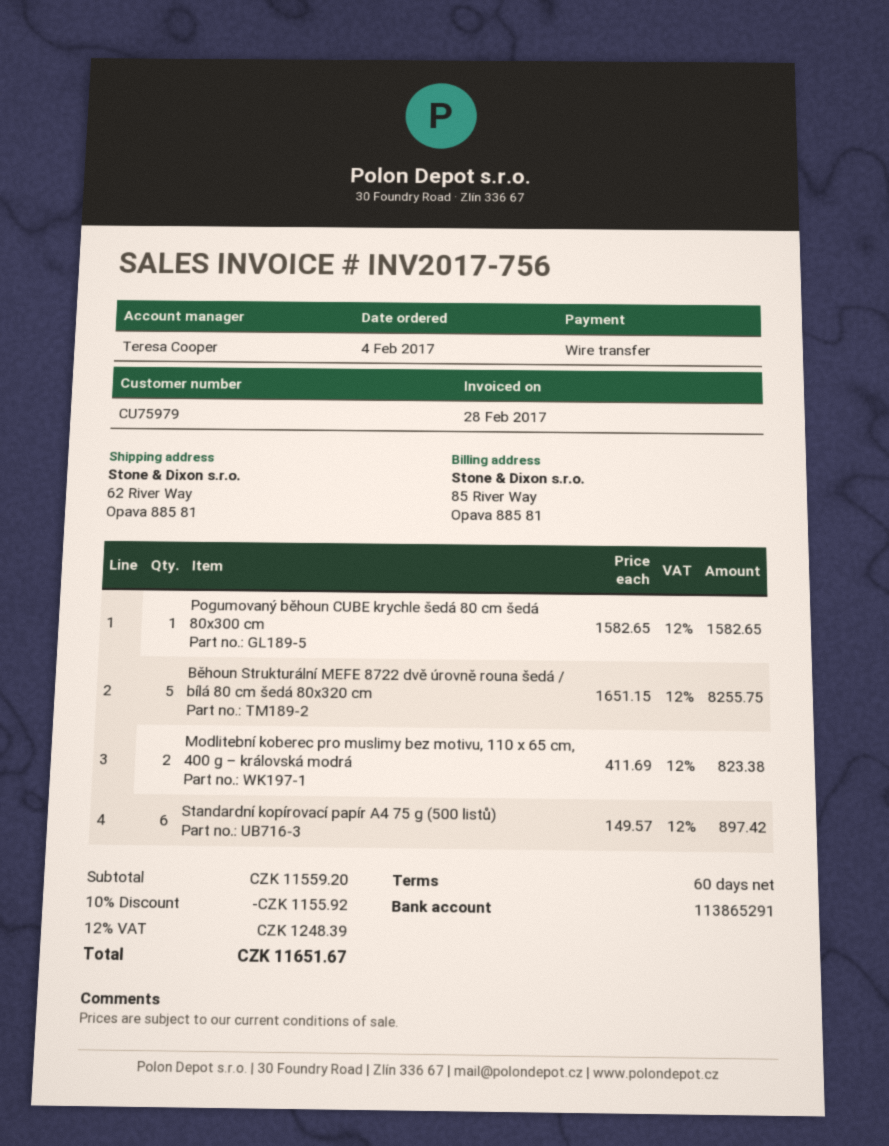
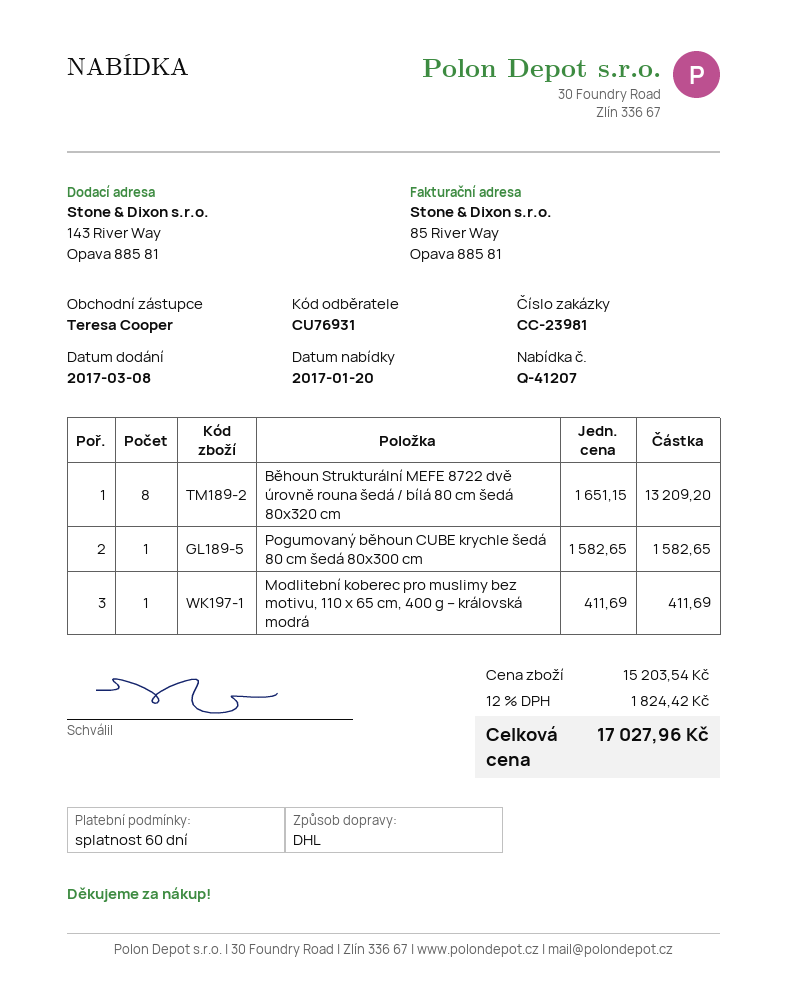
customer number: CU75979 -> CU76931
ship to: 62 River Way, Opava 885 81 -> 143 River Way, Opava 885 81
Běhoun Strukturální MEFE 8722 dvě úrovně rouna šedá / bílá 80 cm šedá 80x320 cm: 5 x 1651.15 = 8255.75 -> 8 x 1651.15 = 13209.20
Modlitební koberec pro muslimy bez motivu, 110 x 65 cm, 400 g – královská modrá: 2 x 411.69 = 823.38 -> 1 x 411.69 = 411.69
Standardní kopírovací papír A4 75 g (500 listů): 6 x 149.57 = 897.42 -> none
subtotal: 11559.20 -> 15203.54
discount: 10% = 1155.92 -> none
tax: 12% = 1248.39 -> 12% = 1824.42
total: 11651.67 -> 17027.96

